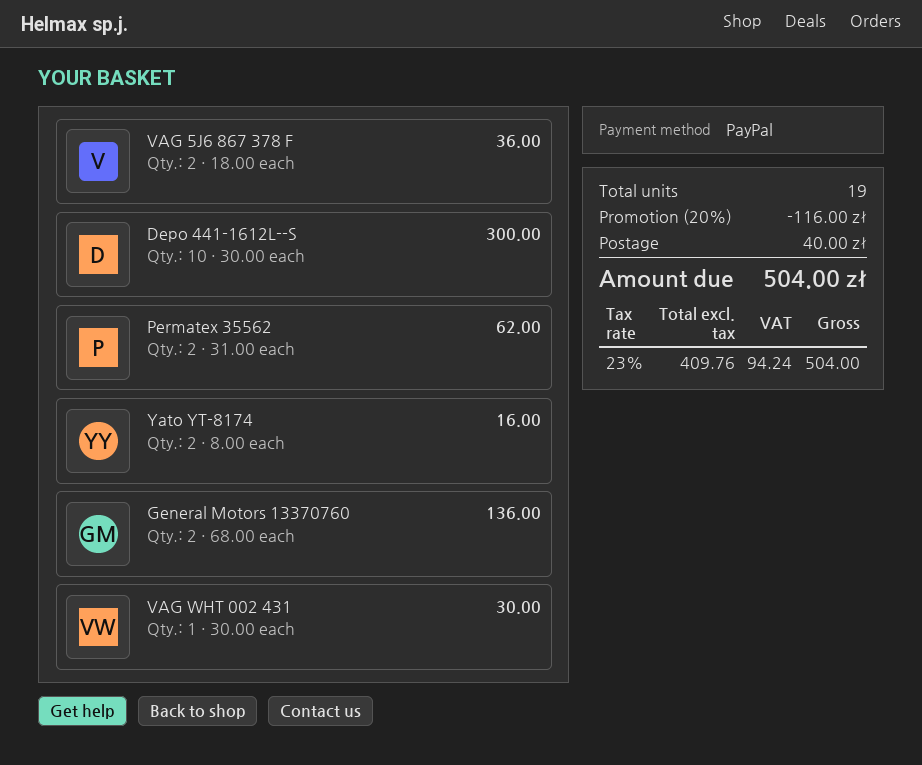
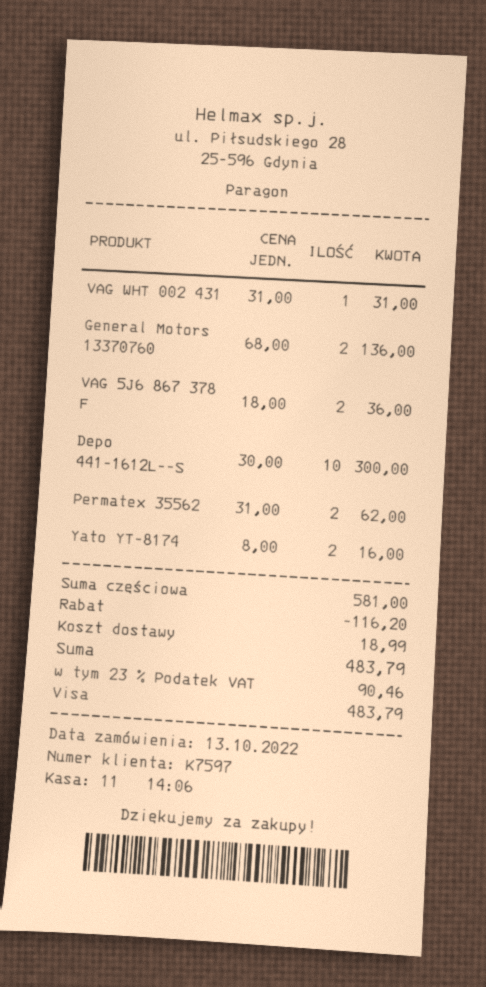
payment method: PayPal -> Visa
VAG WHT 002 431: 1 x 30.00 = 30.00 -> 1 x 31.00 = 31.00
discount: 116.00 -> 116.20
shipping: 40.00 -> 18.99
tax: 23% = 94.24 -> 23% = 90.46
total: 504.00 -> 483.79

